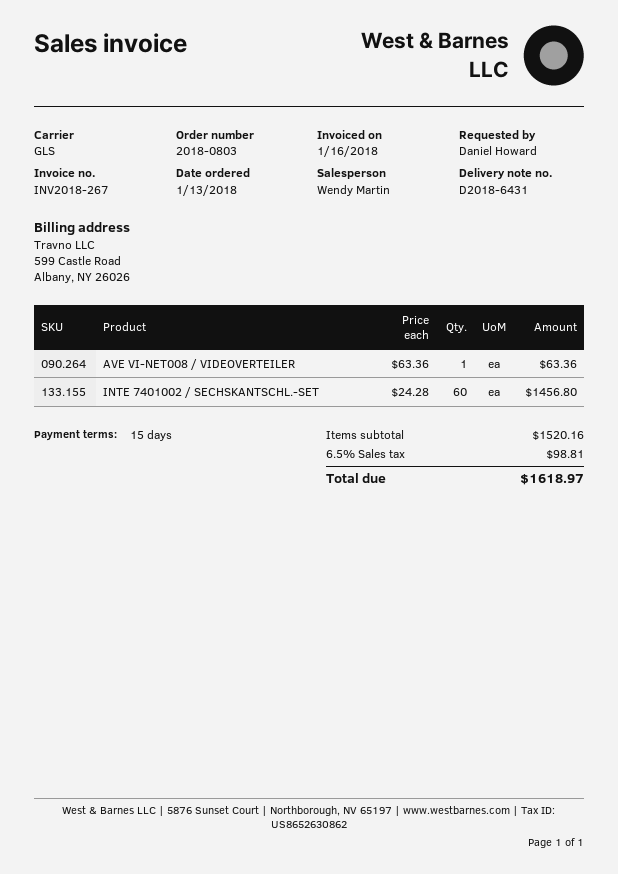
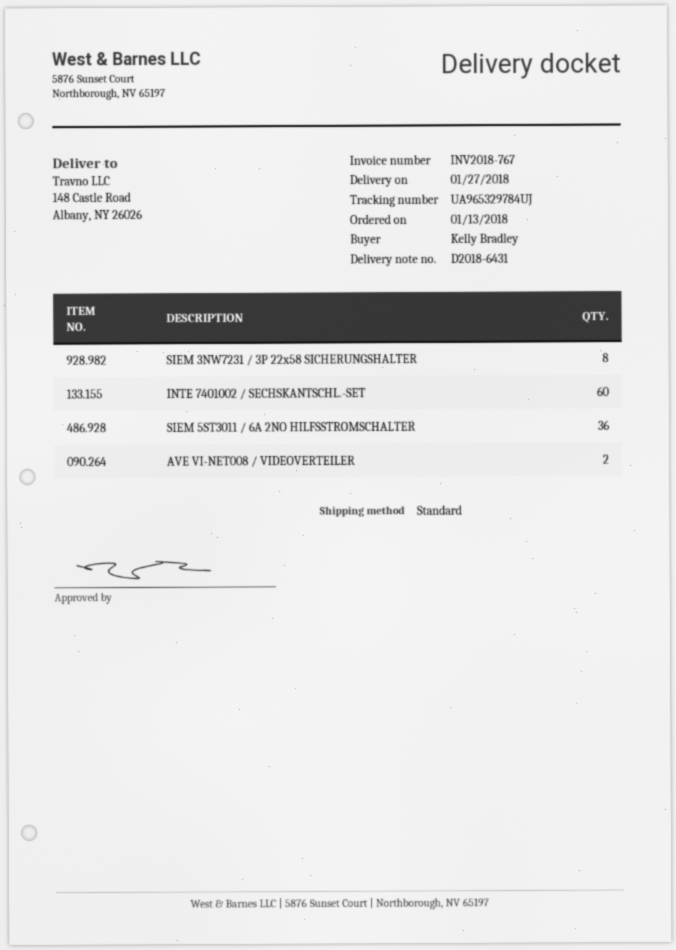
invoice number: INV2018-267 -> INV2018-767
ordered by: Daniel Howard -> Kelly Bradley
shipping method: GLS -> standard
AVE VI-NET008 / VIDEOVERTEILER: 1 -> 2
SIEM 3NW7231 / 3P 22x58 SICHERUNGSHALTER: none -> 8
SIEM 5ST3011 / 6A 2NO HILFSSTROMSCHALTER: none -> 36

